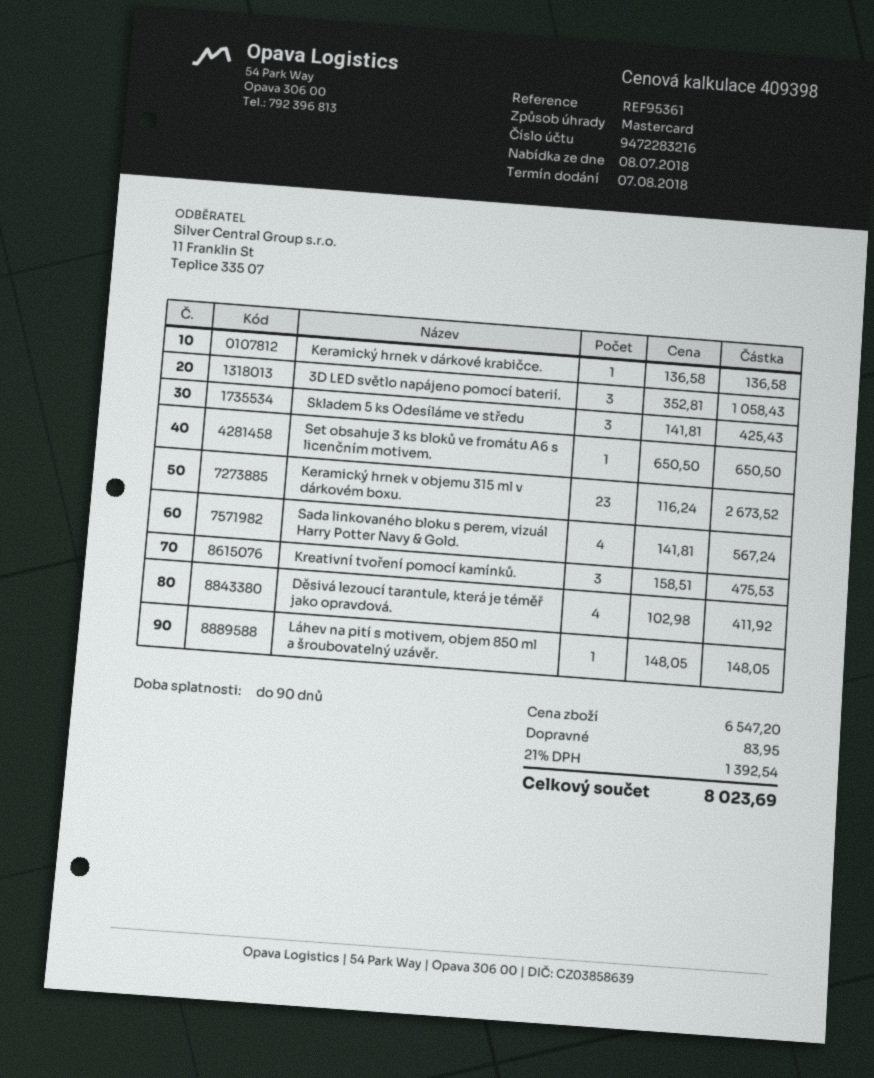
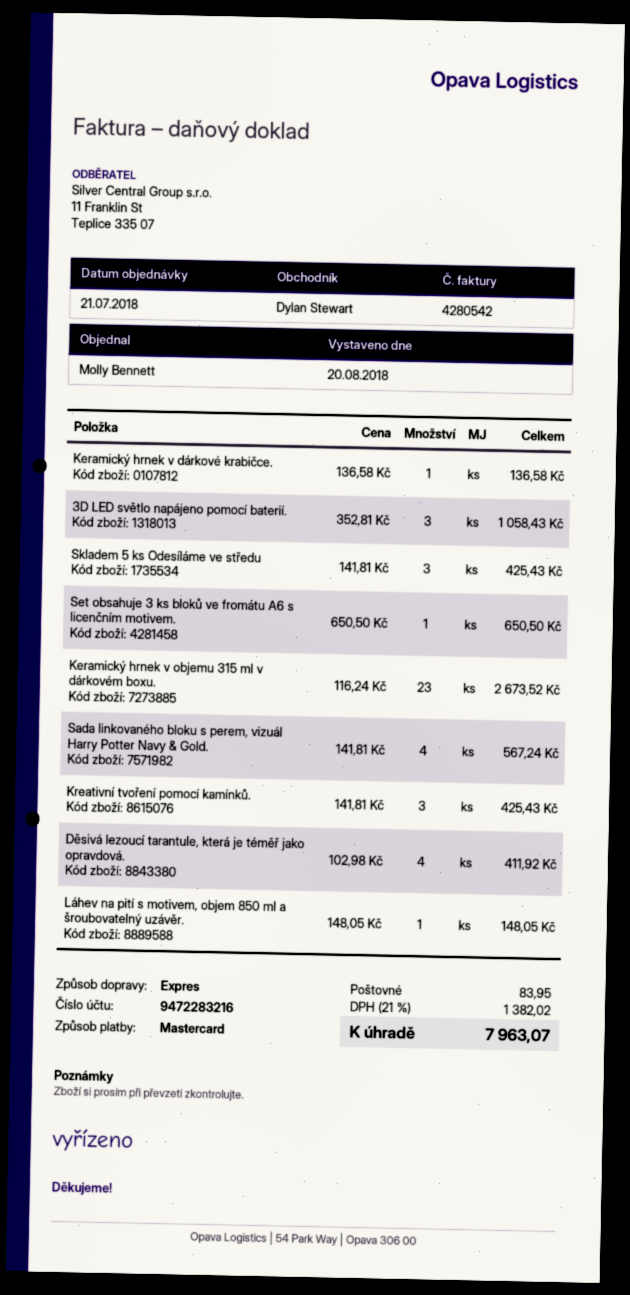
Kreativní tvoření pomocí kamínků.: 3 x 158.51 = 475.53 -> 3 x 141.81 = 425.43
tax: 21% = 1392.54 -> 21% = 1382.02
total: 8023.69 -> 7963.07

